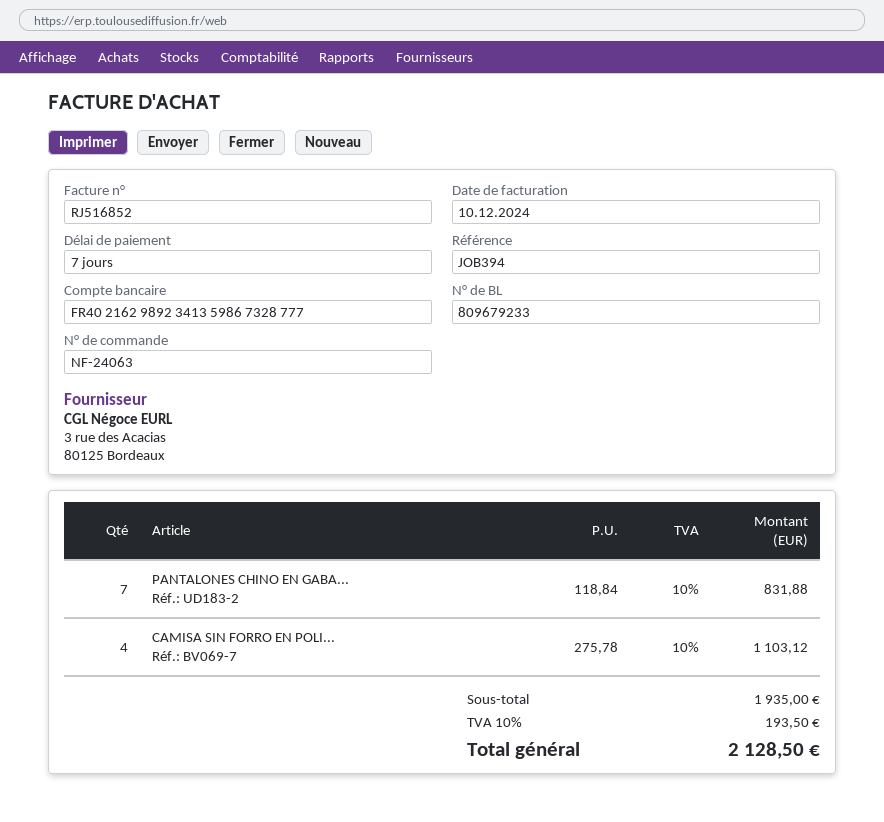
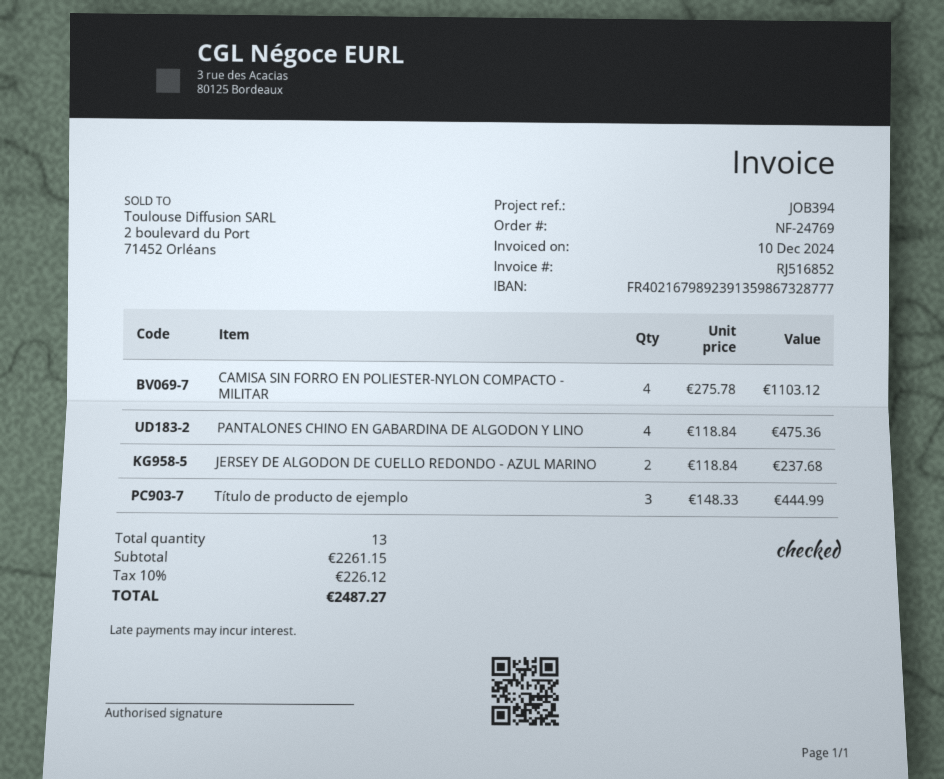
order number: NF-24063 -> NF-24769
bank account: FR4021629892341359867328777 -> FR4021679892391359867328777
PANTALONES CHINO EN GABA...: 7 x 118.84 = 831.88 -> 4 x 118.84 = 475.36
JERSEY DE ALGODON DE CUELLO REDONDO - AZUL MARINO: none -> 2 x 118.84 = 237.68
Título de producto de ejemplo: none -> 3 x 148.33 = 444.99
subtotal: 1935.00 -> 2261.15
tax: 10% = 193.50 -> 10% = 226.12
total: 2128.50 -> 2487.27

